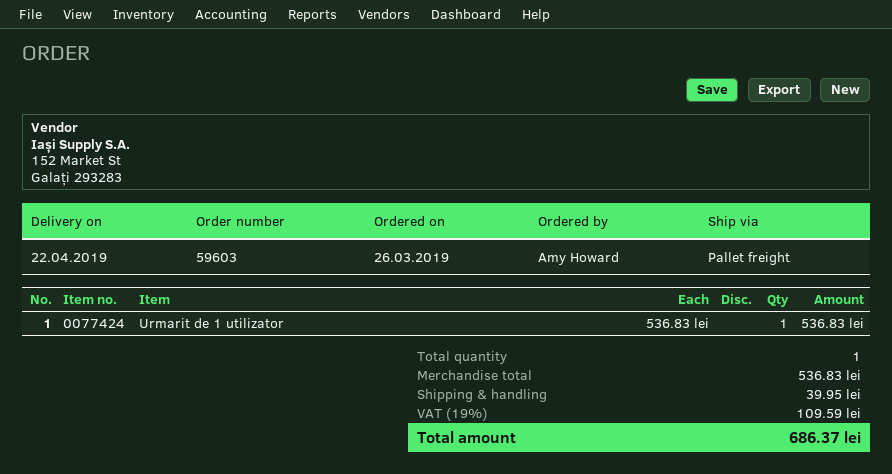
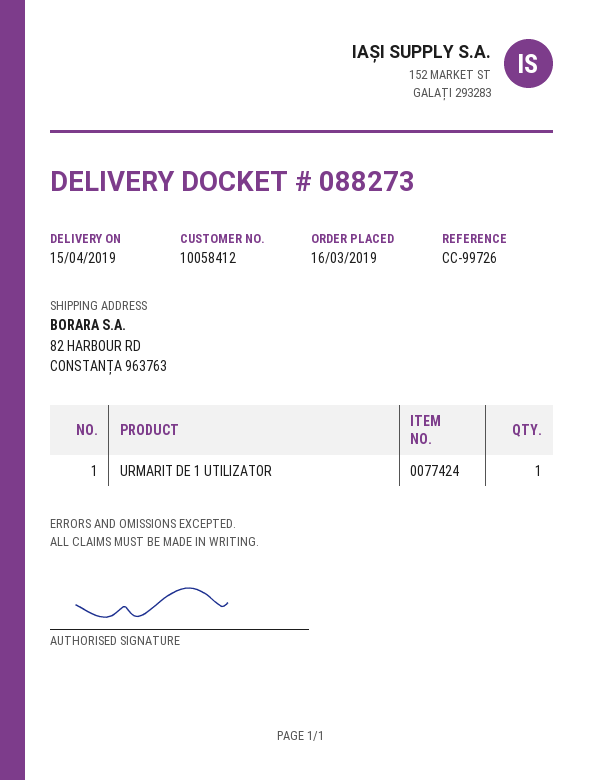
order date: 2019-03-26 -> 2019-03-16
delivery date: 2019-04-22 -> 2019-04-15

